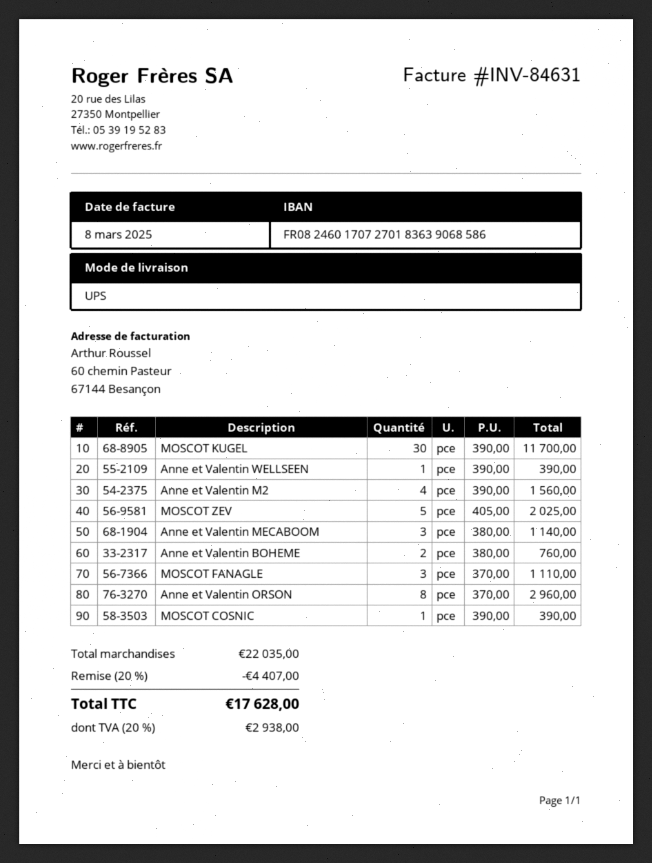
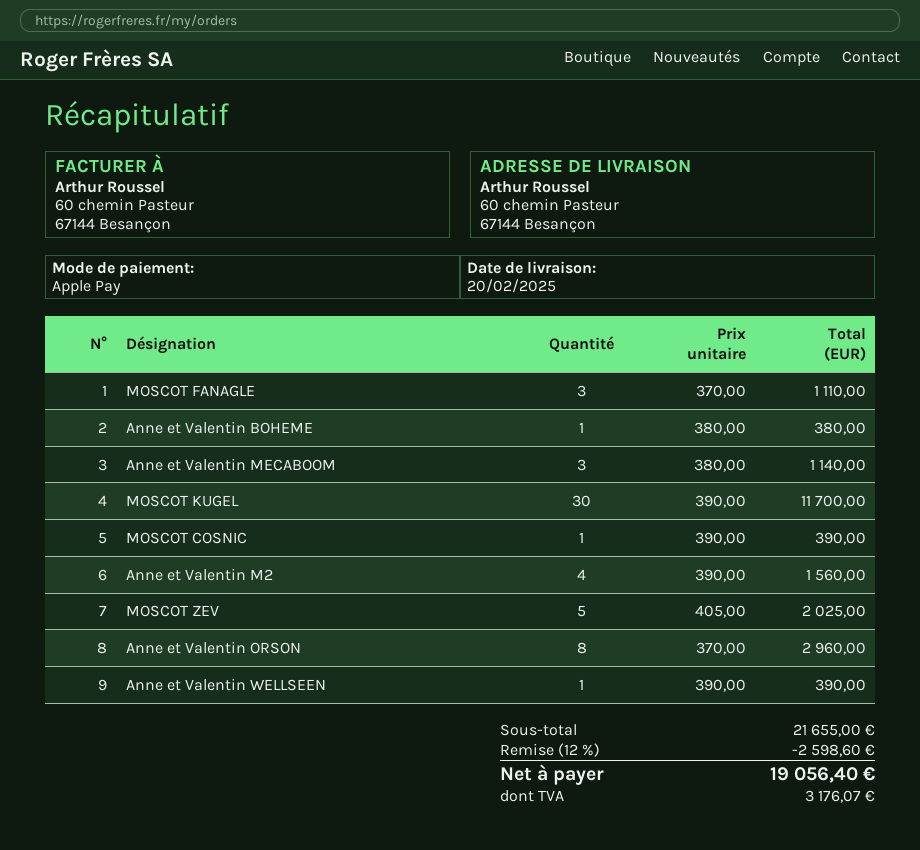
Anne et Valentin BOHEME: 2 x 380.00 = 760.00 -> 1 x 380.00 = 380.00
subtotal: 22035.00 -> 21655.00
discount: 20% = 4407.00 -> 12% = 2598.60
tax: 2938.00 -> 3176.07
total: 17628.00 -> 19056.40

